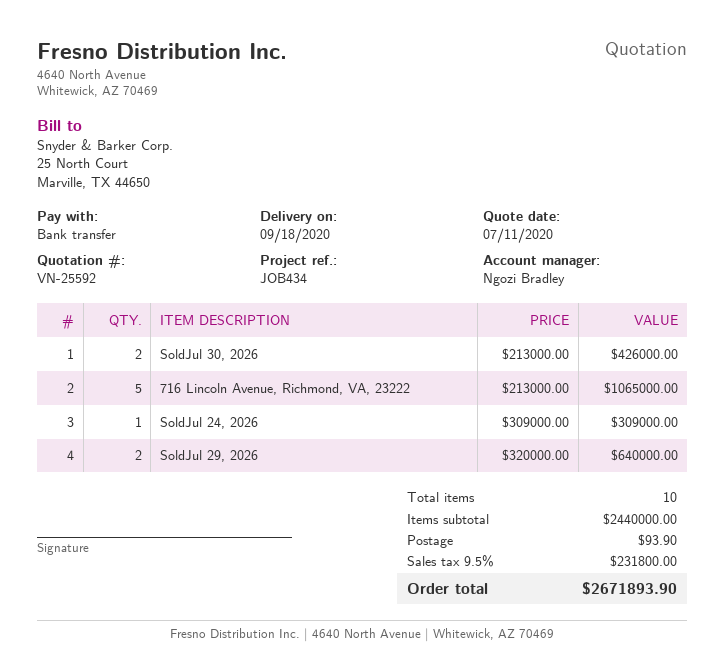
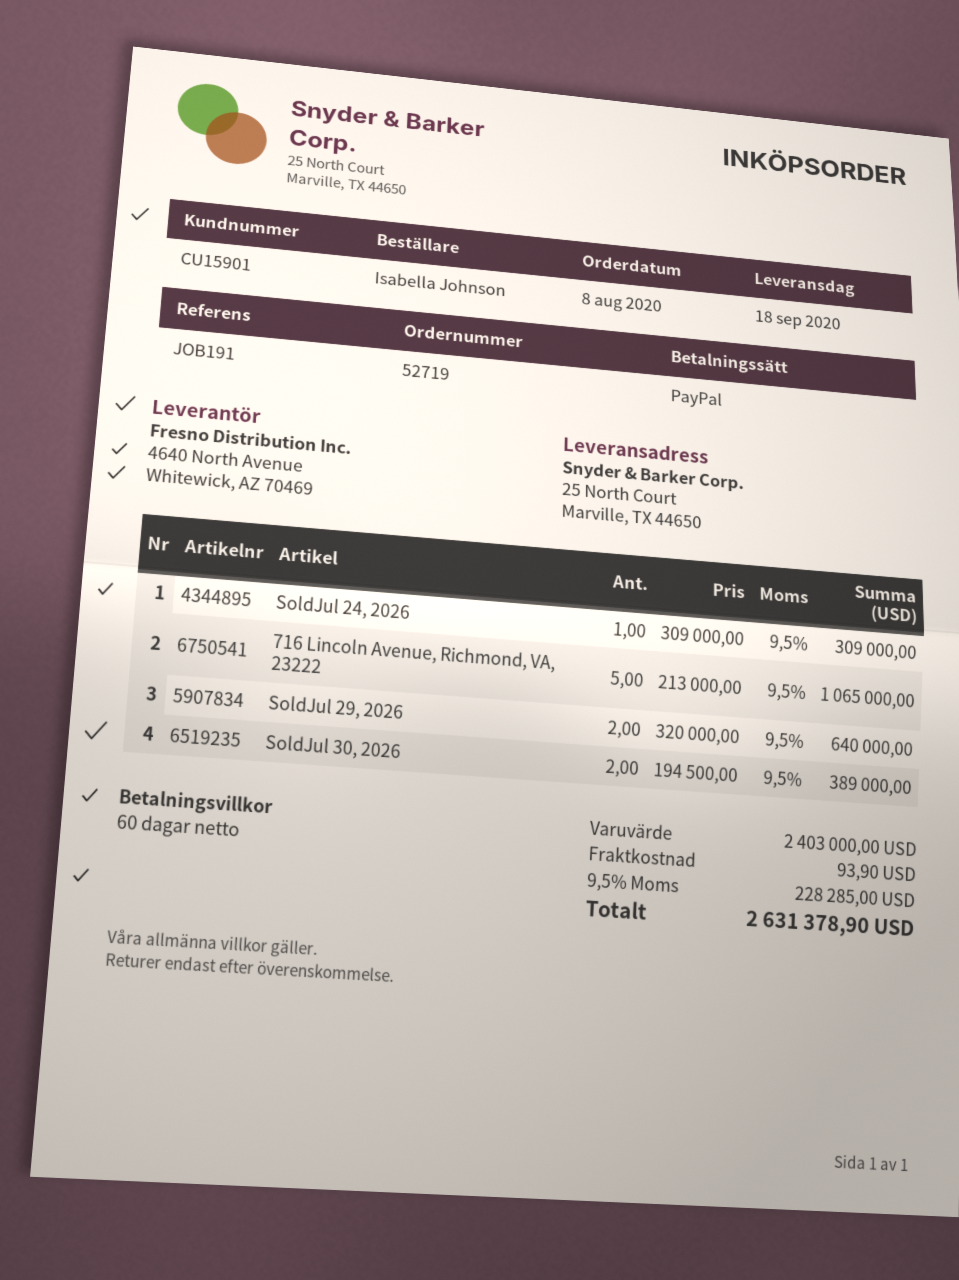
reference: JOB434 -> JOB191
payment method: bank transfer -> PayPal
SoldJul 30, 2026: 2 x 213000.00 = 426000.00 -> 2 x 194500.00 = 389000.00
subtotal: 2440000.00 -> 2403000.00
tax: 9.5% = 231800.00 -> 9.5% = 228285.00
total: 2671893.90 -> 2631378.90

